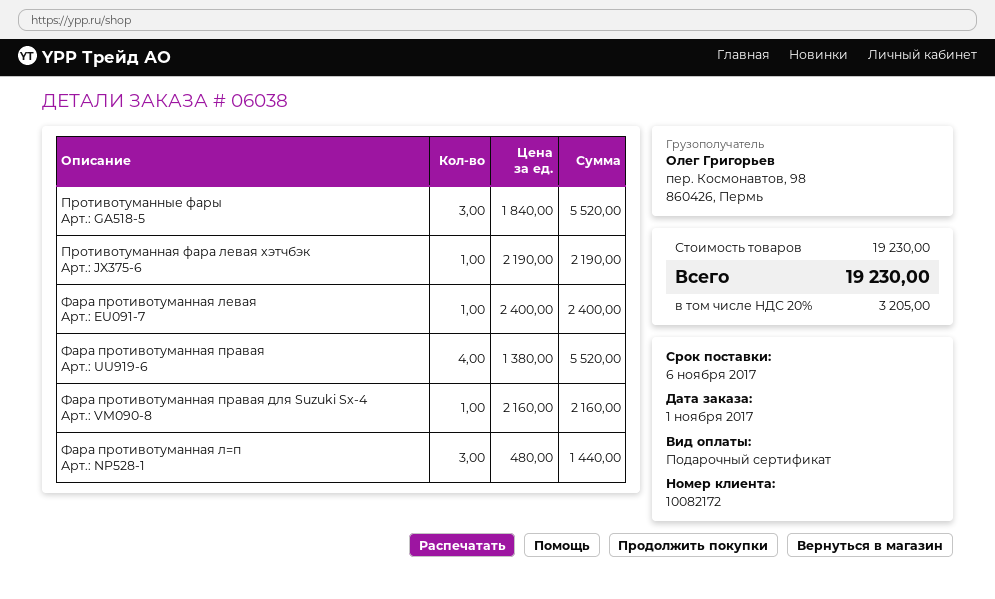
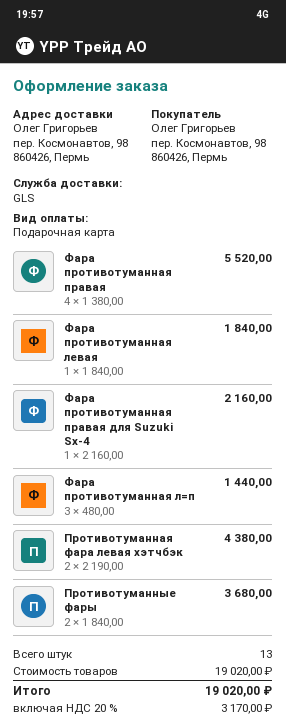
Противотуманные фары: 3 x 1840.00 = 5520.00 -> 2 x 1840.00 = 3680.00
Противотуманная фара левая хэтчбэк: 1 x 2190.00 = 2190.00 -> 2 x 2190.00 = 4380.00
Фара противотуманная левая: 1 x 2400.00 = 2400.00 -> 1 x 1840.00 = 1840.00
subtotal: 19230.00 -> 19020.00
tax: 20% = 3205.00 -> 20% = 3170.00
total: 19230.00 -> 19020.00

